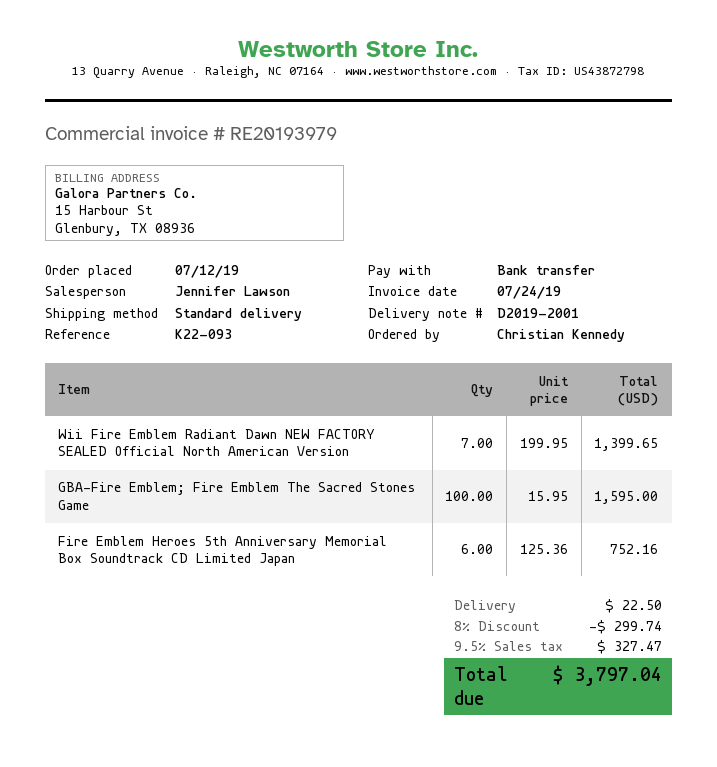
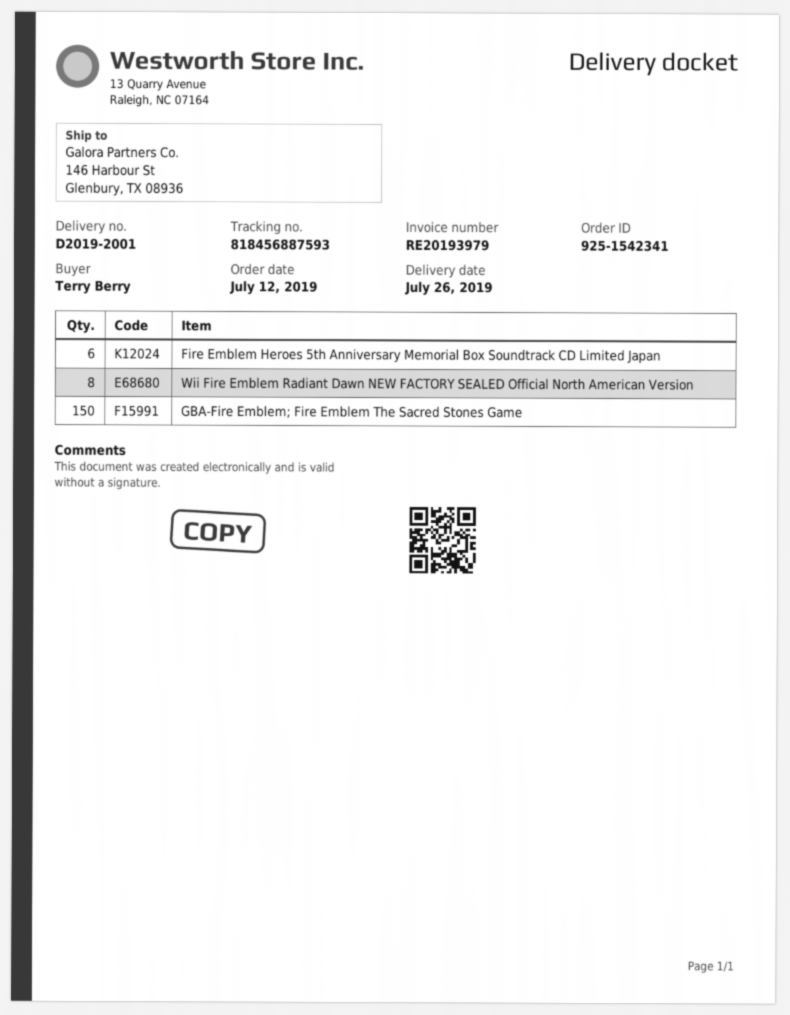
ordered by: Christian Kennedy -> Terry Berry
Wii Fire Emblem Radiant Dawn NEW FACTORY SEALED Official North American Version: 7 -> 8
GBA-Fire Emblem; Fire Emblem The Sacred Stones Game: 100 -> 150

